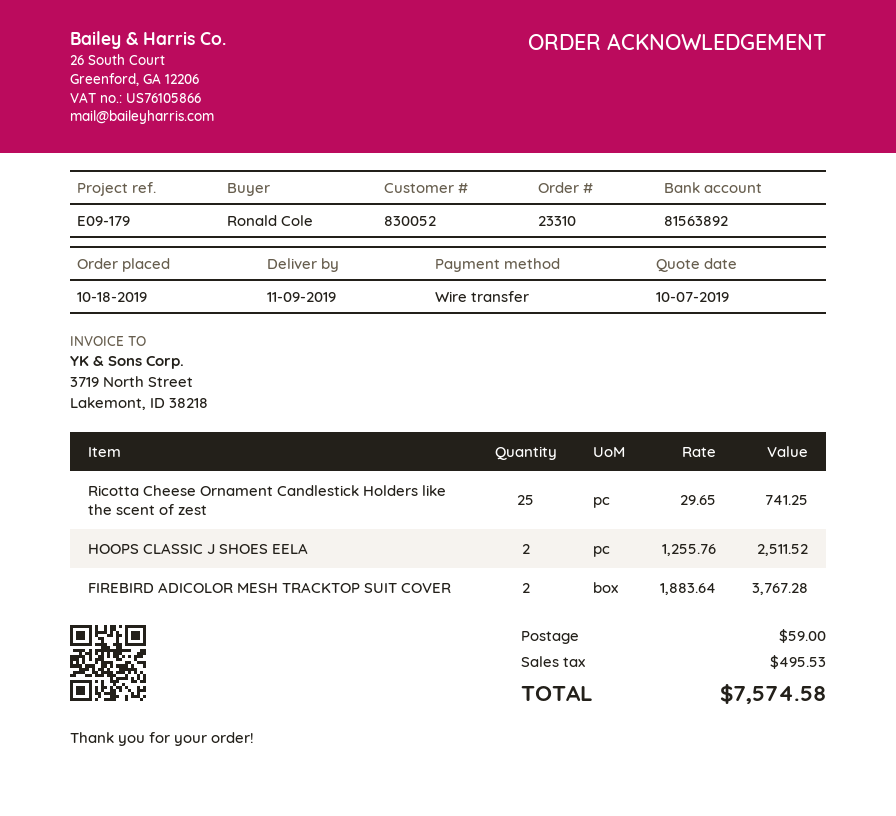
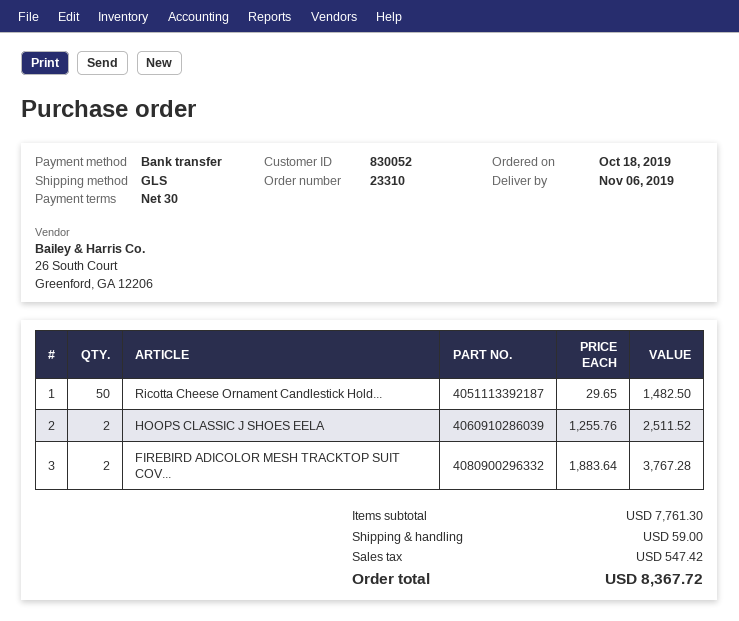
delivery date: 2019-11-09 -> 2019-11-06
Ricotta Cheese Ornament Candlestick Holders like the scent of zest: 25 x 29.65 = 741.25 -> 50 x 29.65 = 1482.50
tax: 495.53 -> 547.42
total: 7574.58 -> 8367.72

